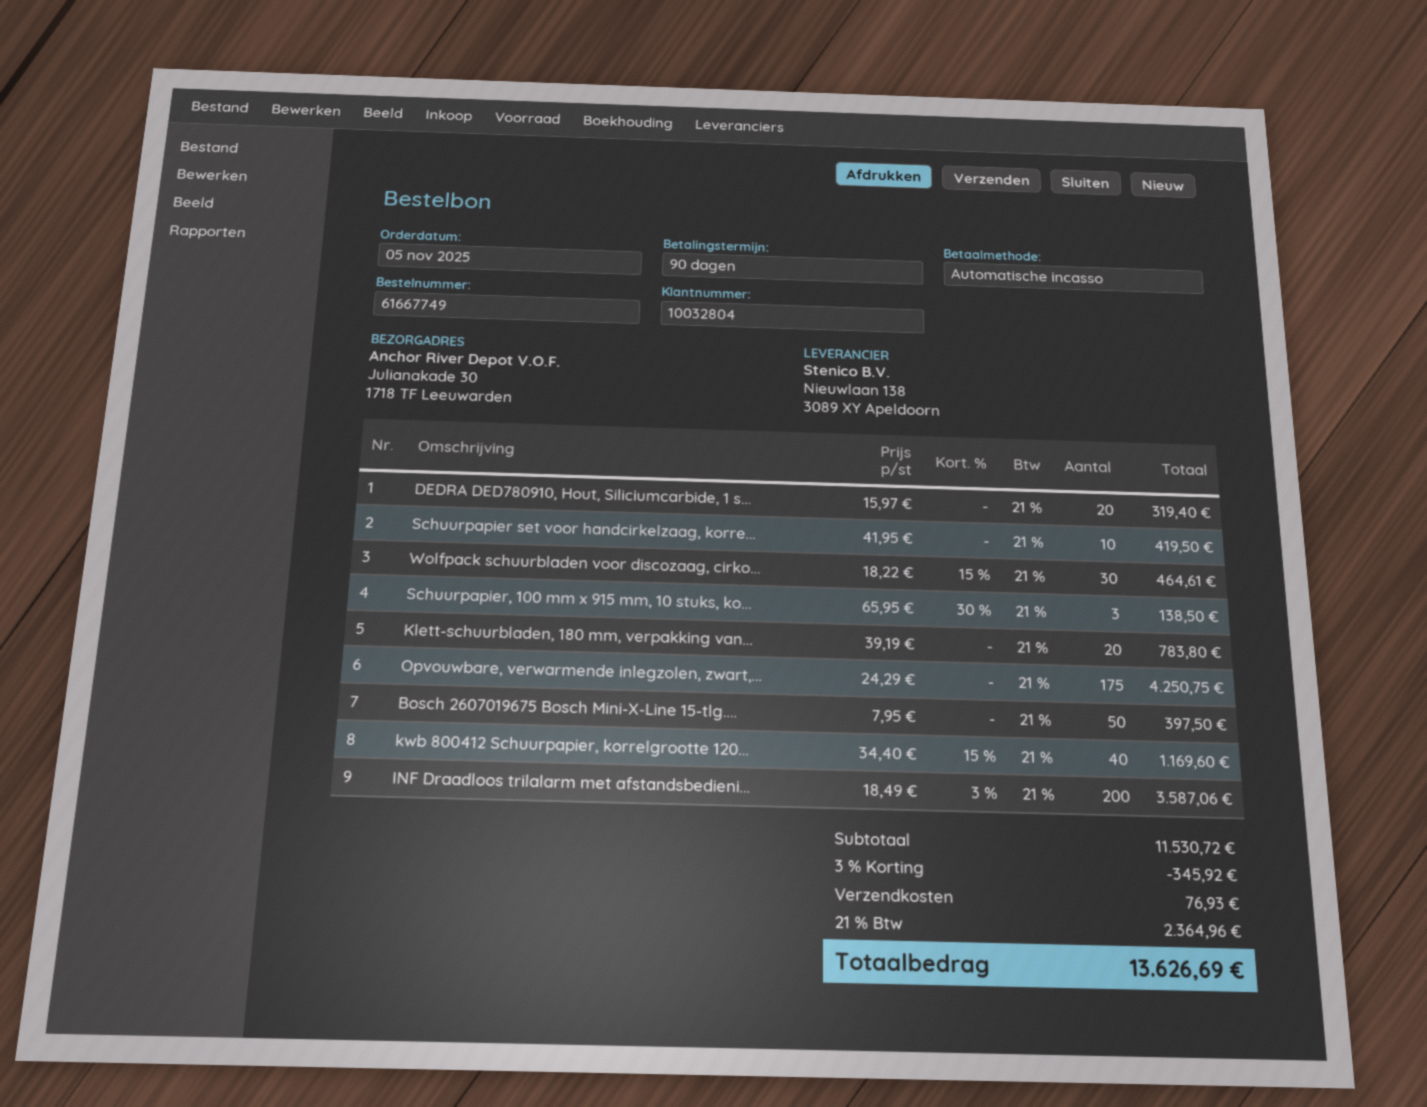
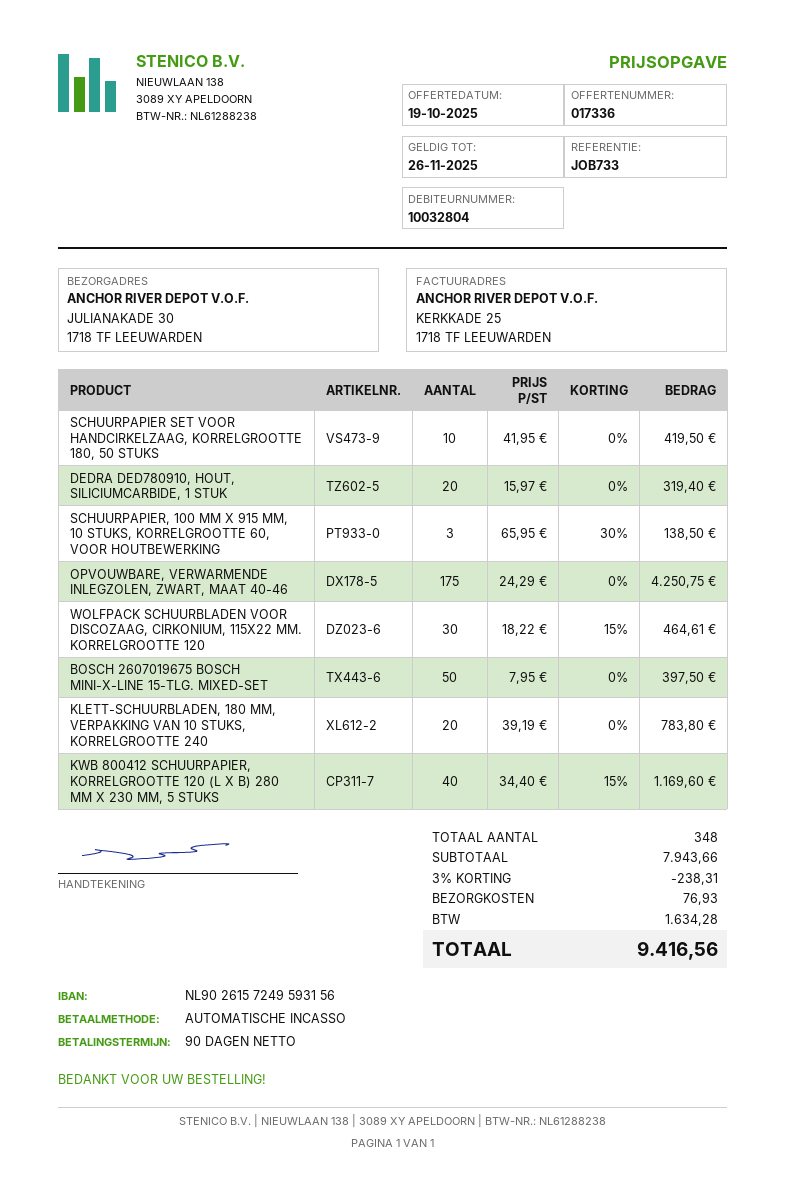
INF Draadloos trilalarm met afstandsbedieni...: 200 x 18.49 - 3% = 3587.06 -> none
subtotal: 11530.72 -> 7943.66
discount: 3% = 345.92 -> 3% = 238.31
tax: 2364.96 -> 1634.28
total: 13626.69 -> 9416.56

